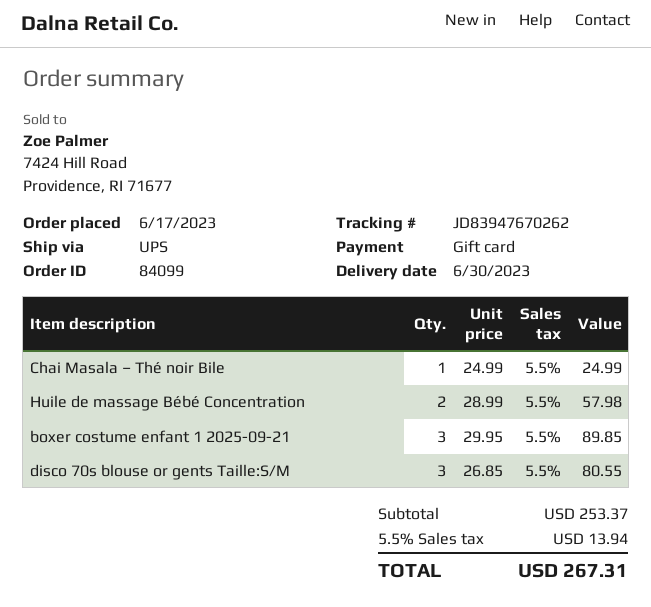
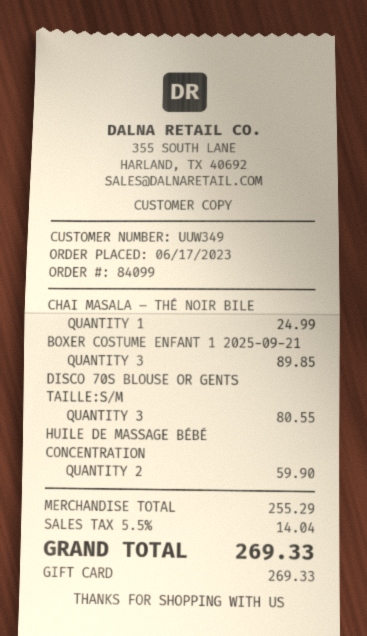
Huile de massage Bébé Concentration: 2 for 57.98 -> 2 for 59.90
subtotal: 253.37 -> 255.29
tax: 5.5% = 13.94 -> 5.5% = 14.04
total: 267.31 -> 269.33

